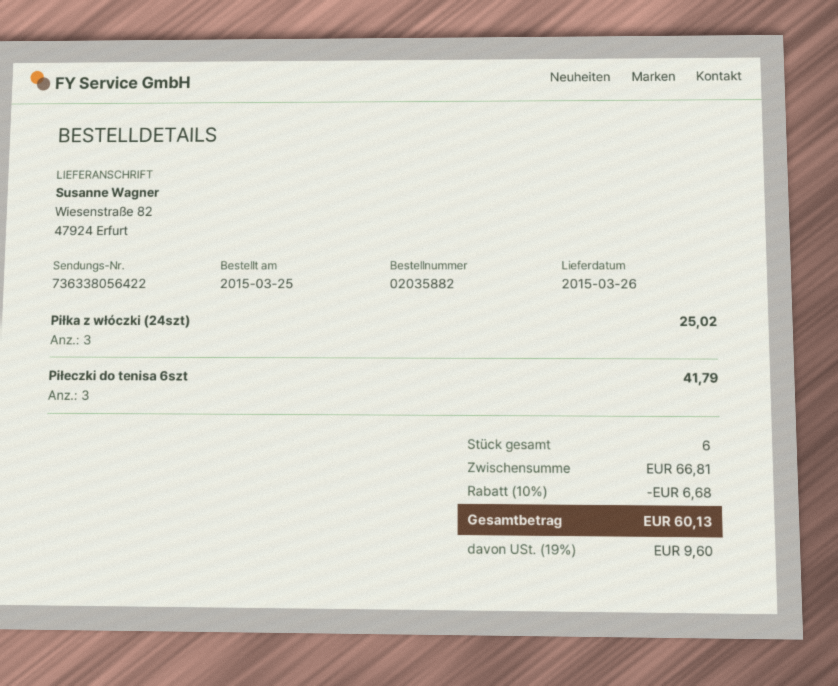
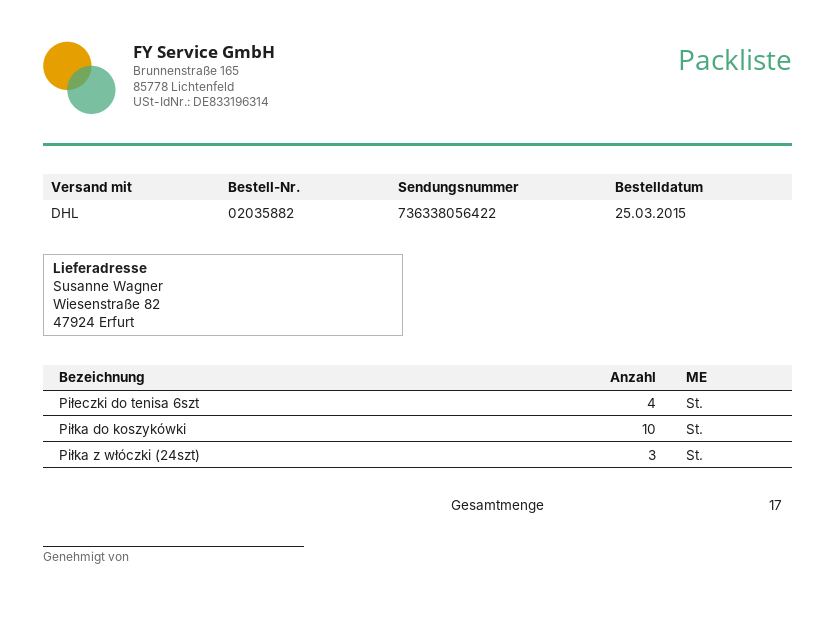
Piłeczki do tenisa 6szt: 3 -> 4
Piłka do koszykówki: none -> 10
total quantity: 6 -> 17

